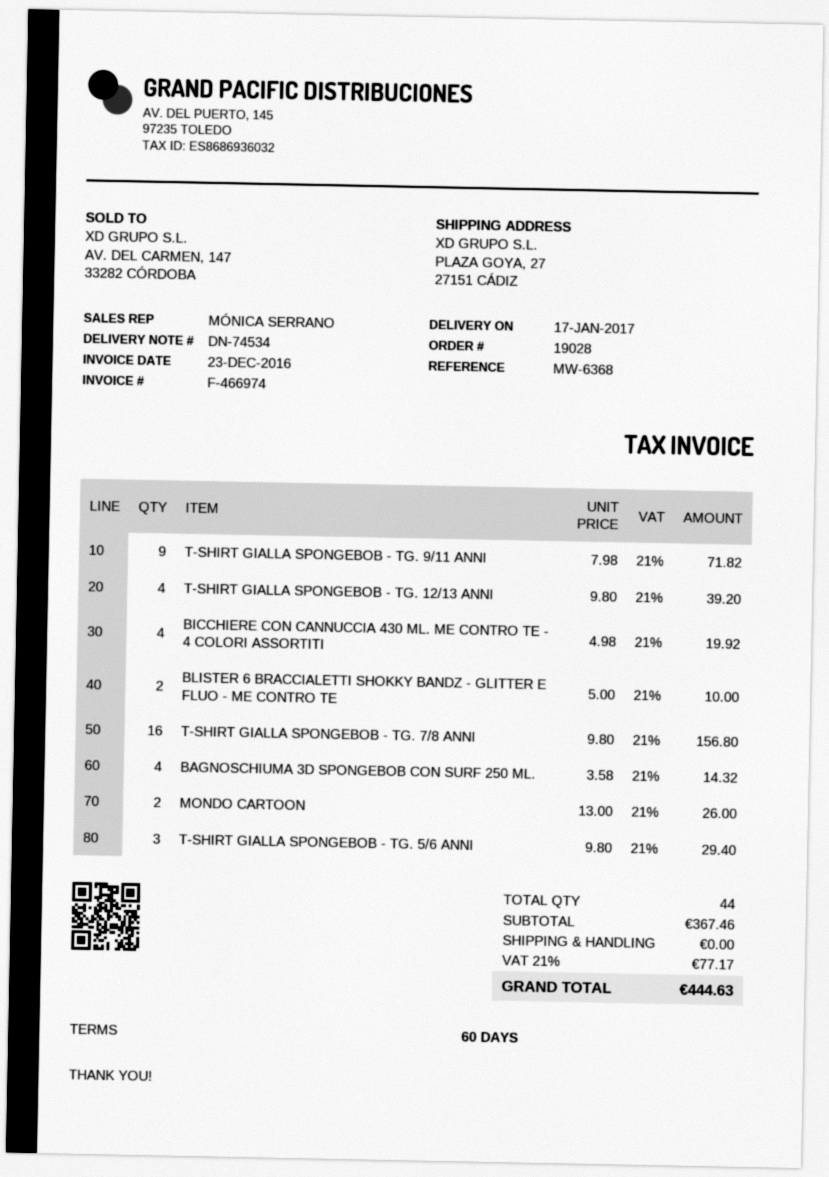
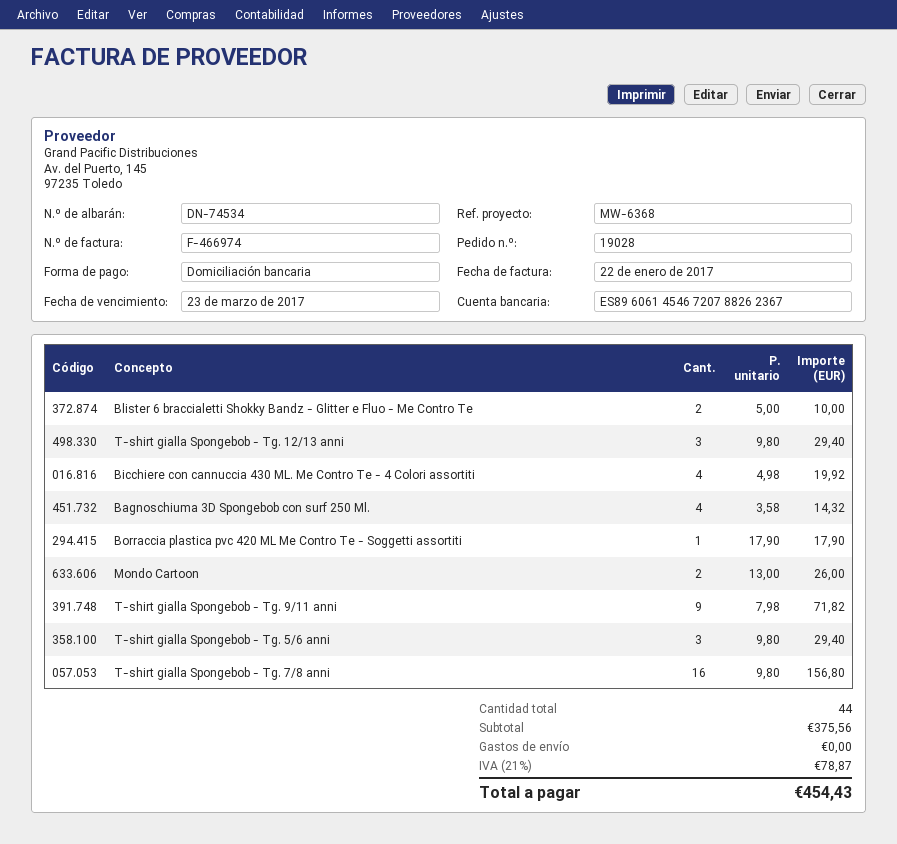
invoice date: 2016-12-23 -> 2017-01-22
T-SHIRT GIALLA SPONGEBOB - TG. 12/13 ANNI: 4 x 9.80 = 39.20 -> 3 x 9.80 = 29.40
Borraccia plastica pvc 420 ML Me Contro Te - Soggetti assortiti: none -> 1 x 17.90 = 17.90
subtotal: 367.46 -> 375.56
tax: 21% = 77.17 -> 21% = 78.87
total: 444.63 -> 454.43

